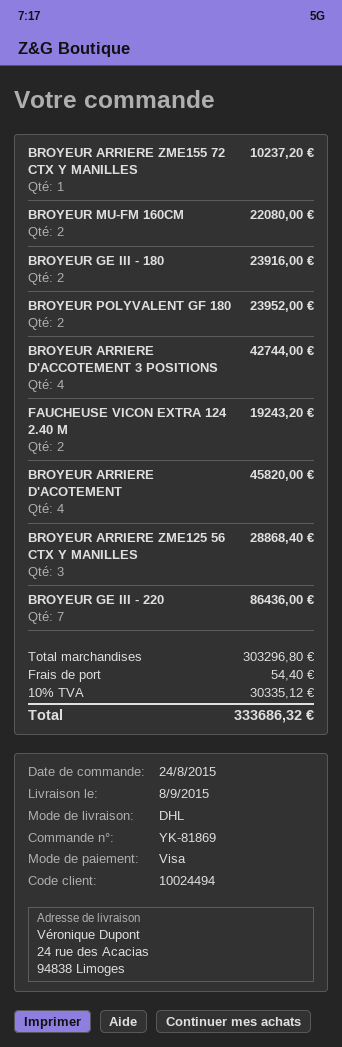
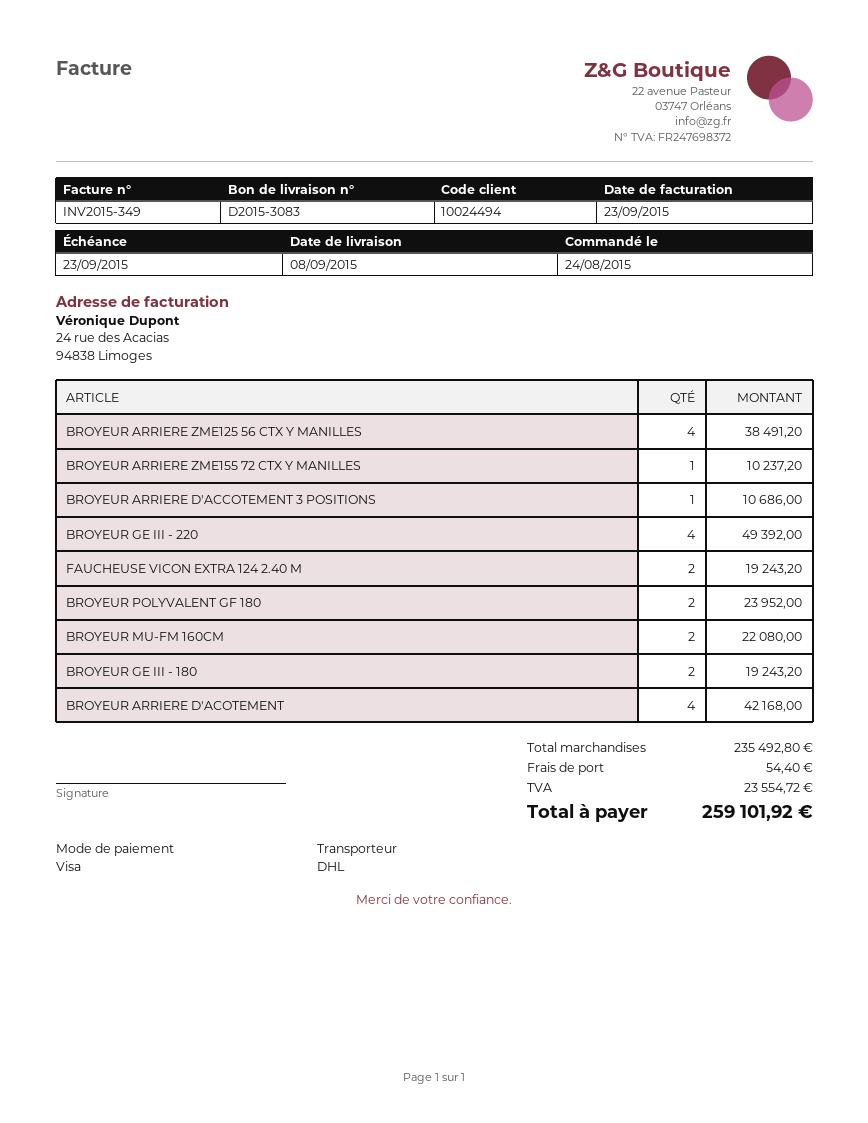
BROYEUR GE III - 180: 2 for 23916.00 -> 2 for 19243.20
BROYEUR ARRIERE D'ACCOTEMENT 3 POSITIONS: 4 for 42744.00 -> 1 for 10686.00
BROYEUR ARRIERE D'ACOTEMENT: 4 for 45820.00 -> 4 for 42168.00
BROYEUR ARRIERE ZME125 56 CTX Y MANILLES: 3 for 28868.40 -> 4 for 38491.20
BROYEUR GE III - 220: 7 for 86436.00 -> 4 for 49392.00
subtotal: 303296.80 -> 235492.80
tax: 30335.12 -> 23554.72
total: 333686.32 -> 259101.92

